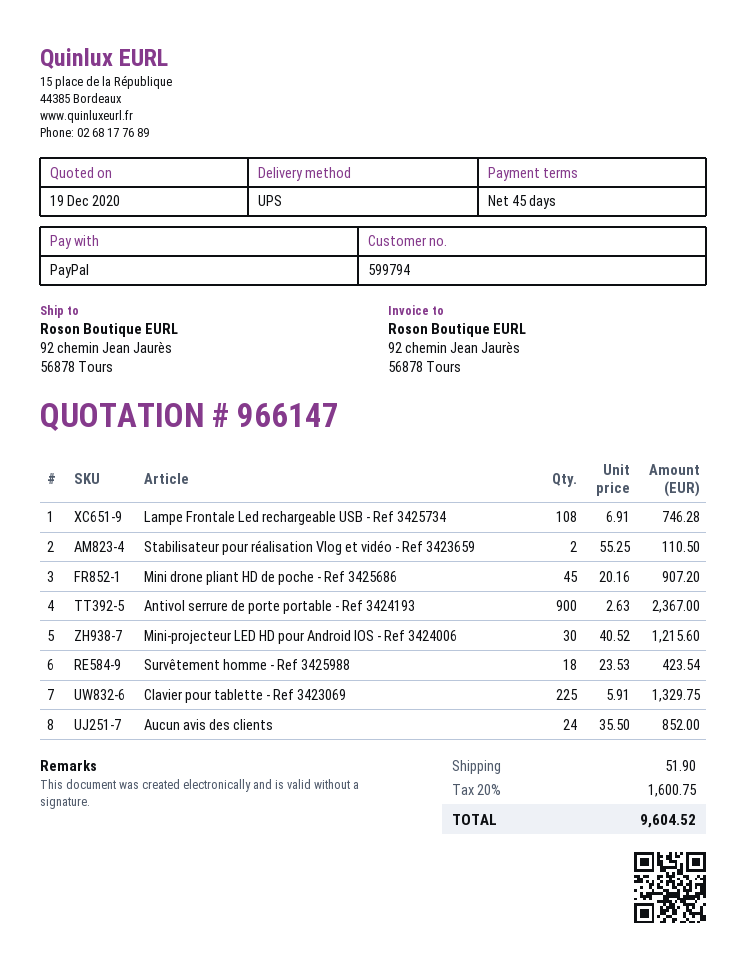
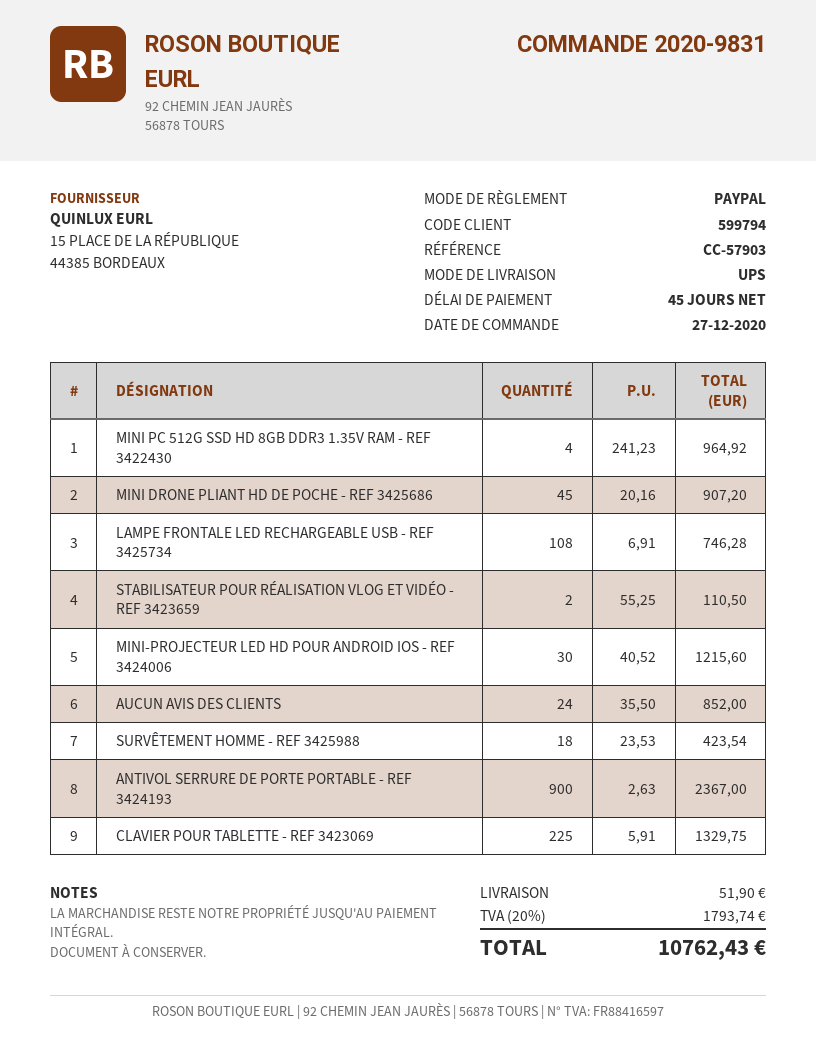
MINI PC 512G SSD HD 8GB DDR3 1.35V RAM - REF 3422430: none -> 4 x 241.23 = 964.92
tax: 20% = 1600.75 -> 20% = 1793.74
total: 9604.52 -> 10762.43

